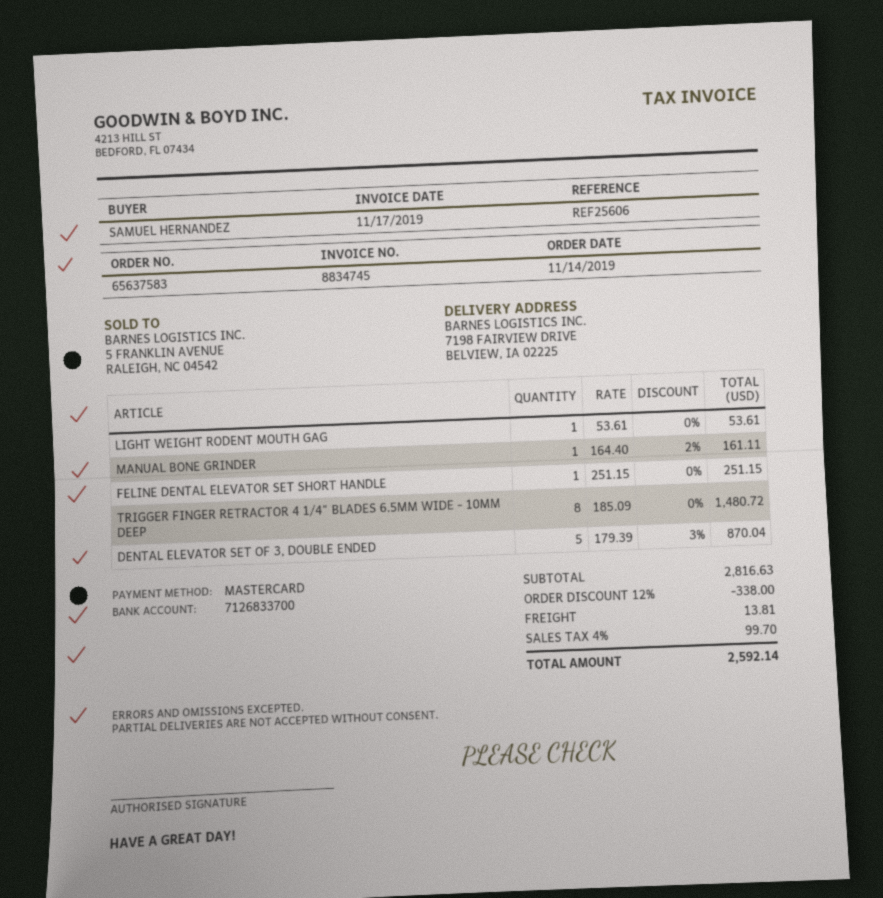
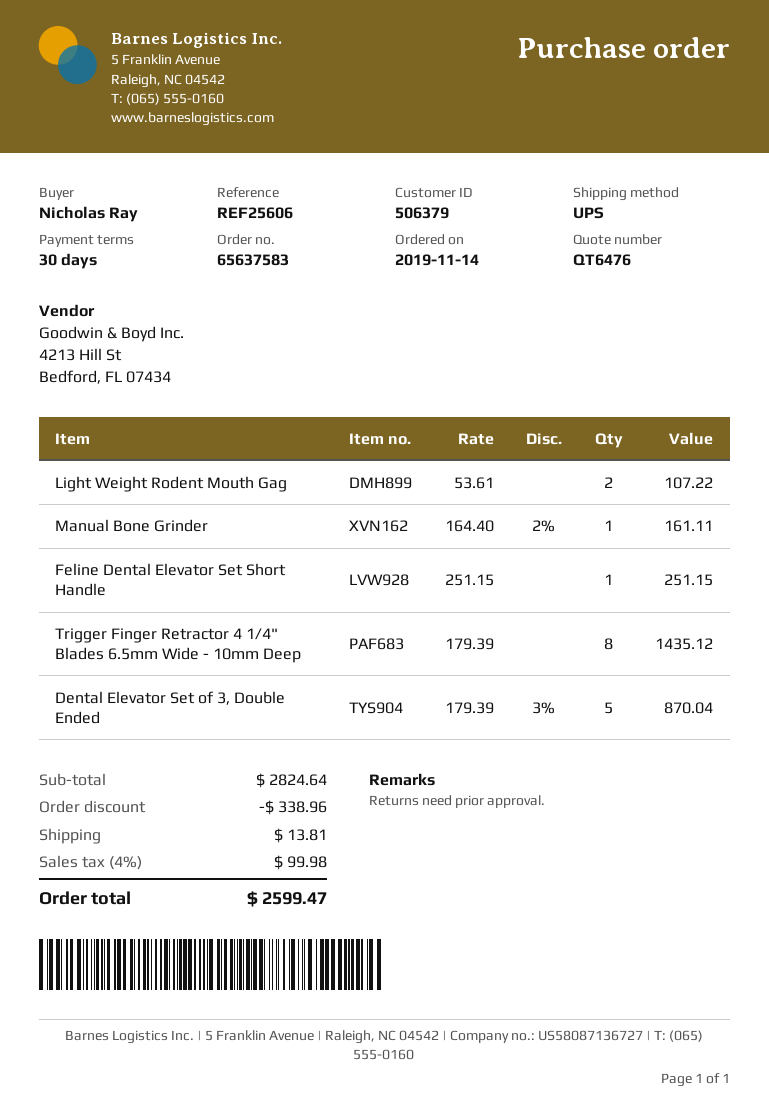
ordered by: SAMUEL HERNANDEZ -> Nicholas Ray
LIGHT WEIGHT RODENT MOUTH GAG: 1 x 53.61 = 53.61 -> 2 x 53.61 = 107.22
TRIGGER FINGER RETRACTOR 4 1/4" BLADES 6.5MM WIDE - 10MM DEEP: 8 x 185.09 = 1480.72 -> 8 x 179.39 = 1435.12
subtotal: 2816.63 -> 2824.64
discount: 338.00 -> 338.96
tax: 4% = 99.70 -> 4% = 99.98
total: 2592.14 -> 2599.47

